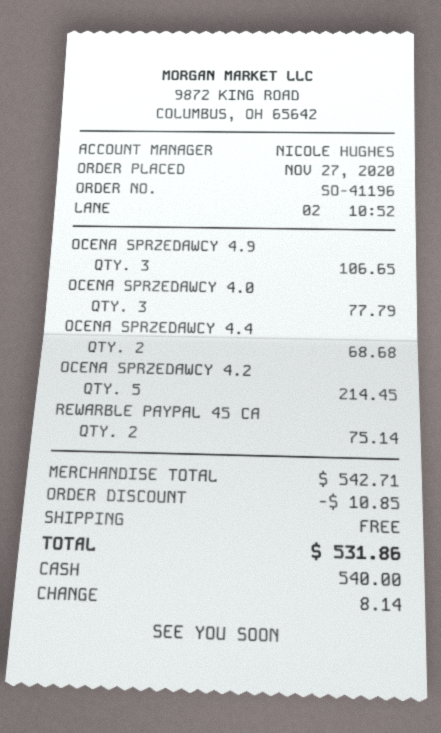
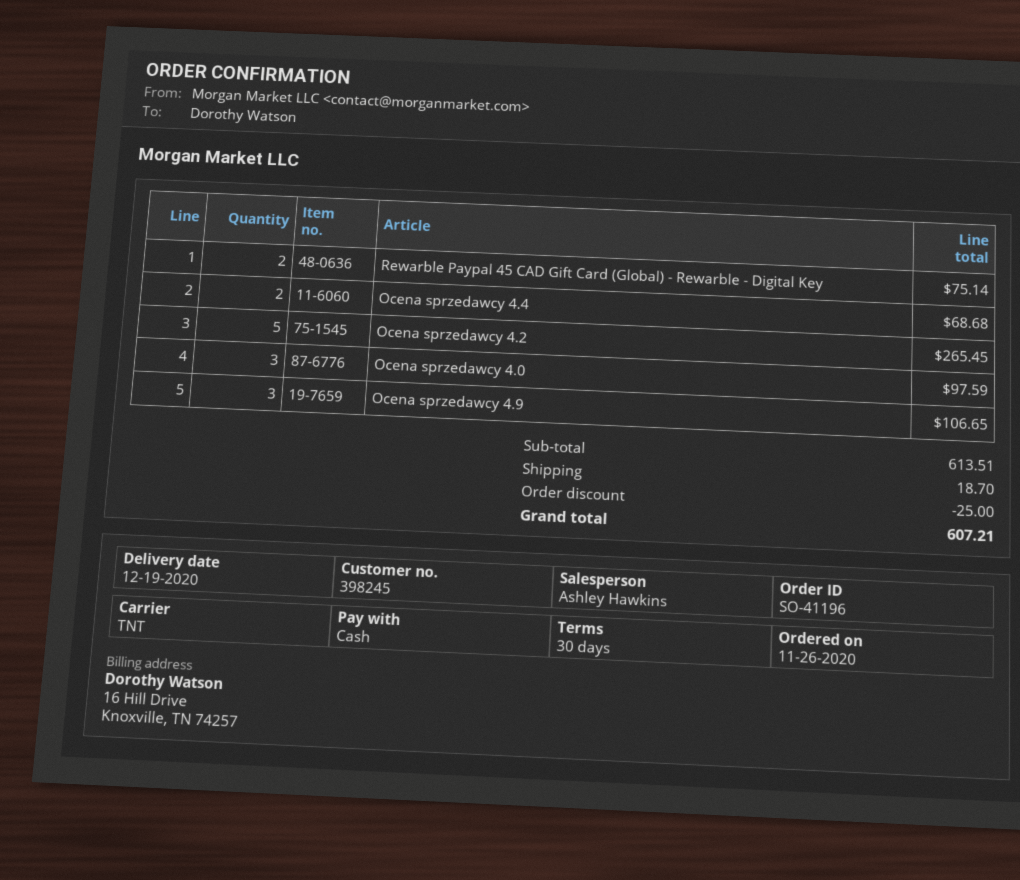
order date: 2020-11-27 -> 2020-11-26
sales rep: NICOLE HUGHES -> Ashley Hawkins
OCENA SPRZEDAWCY 4.0: 3 for 77.79 -> 3 for 97.59
OCENA SPRZEDAWCY 4.2: 5 for 214.45 -> 5 for 265.45
subtotal: 542.71 -> 613.51
discount: 10.85 -> 25.00
shipping: 0.00 -> 18.70
total: 531.86 -> 607.21

